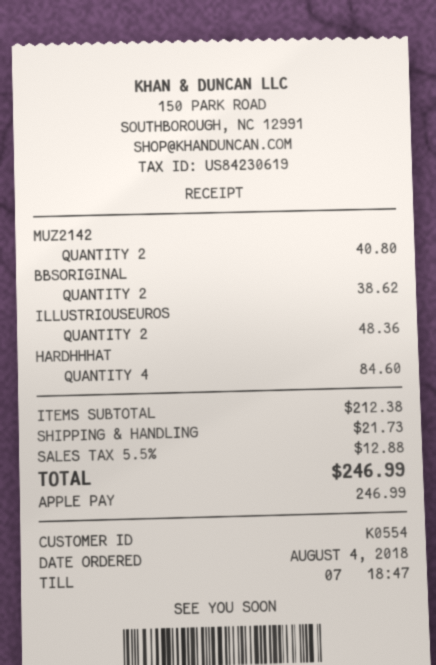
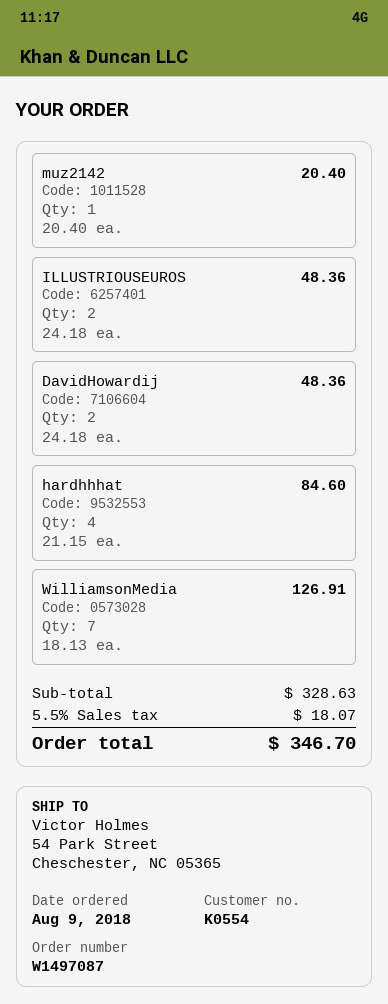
order date: 2018-08-04 -> 2018-08-09
MUZ2142: 2 for 40.80 -> 1 for 20.40
BBSORIGINAL: 2 for 38.62 -> none
DavidHowardij: none -> 2 for 48.36
WilliamsonMedia: none -> 7 for 126.91
subtotal: 212.38 -> 328.63
shipping: 21.73 -> none
tax: 5.5% = 12.88 -> 5.5% = 18.07
total: 246.99 -> 346.70

